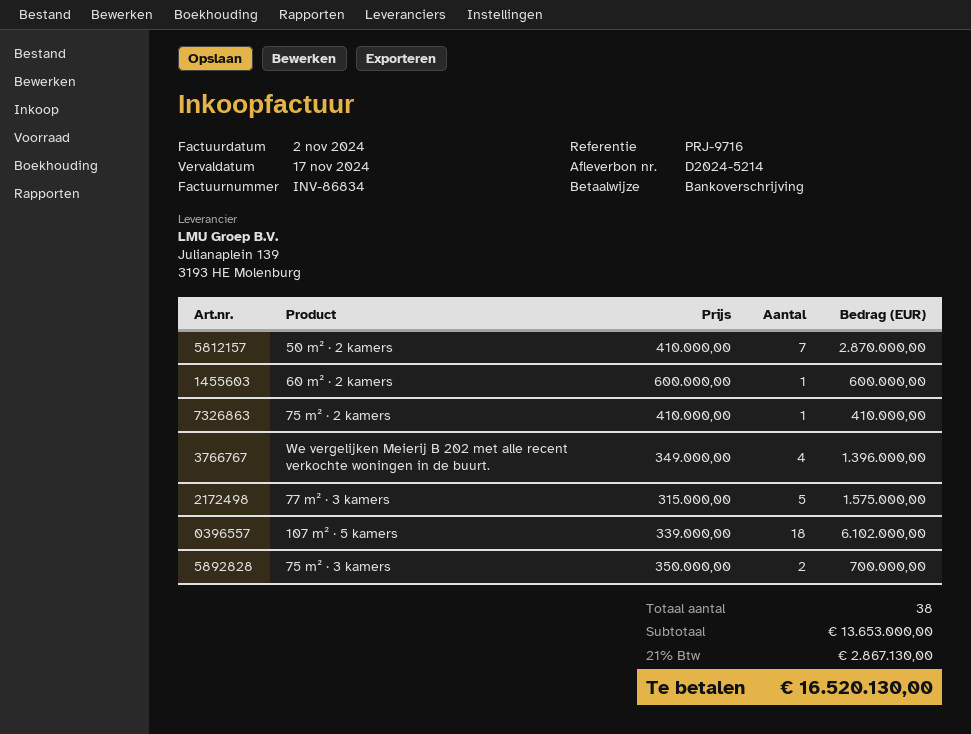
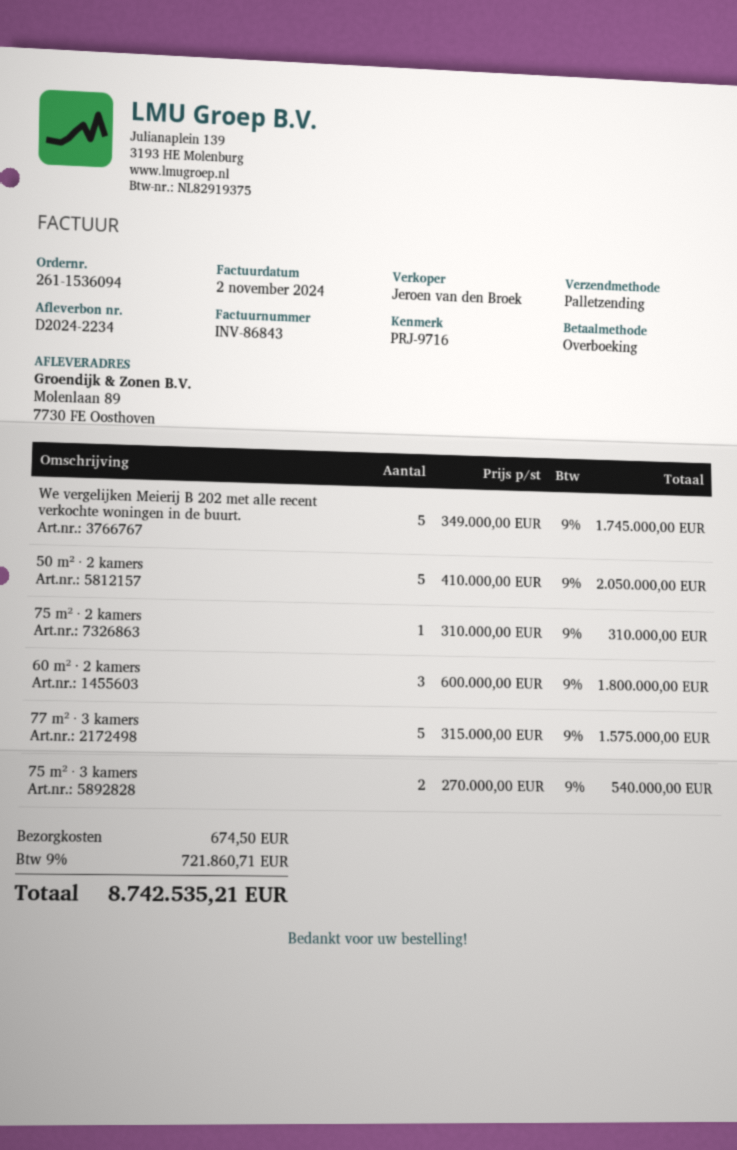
delivery note number: D2024-5214 -> D2024-2234
invoice number: INV-86834 -> INV-86843
50 m² · 2 kamers: 7 x 410000.00 = 2870000.00 -> 5 x 410000.00 = 2050000.00
60 m² · 2 kamers: 1 x 600000.00 = 600000.00 -> 3 x 600000.00 = 1800000.00
75 m² · 2 kamers: 1 x 410000.00 = 410000.00 -> 1 x 310000.00 = 310000.00
We vergelijken Meierij B 202 met alle recent verkochte woningen in de buurt.: 4 x 349000.00 = 1396000.00 -> 5 x 349000.00 = 1745000.00
107 m² · 5 kamers: 18 x 339000.00 = 6102000.00 -> none
75 m² · 3 kamers: 2 x 350000.00 = 700000.00 -> 2 x 270000.00 = 540000.00
shipping: none -> 674.50
tax: 21% = 2867130.00 -> 9% = 721860.71
total: 16520130.00 -> 8742535.21

